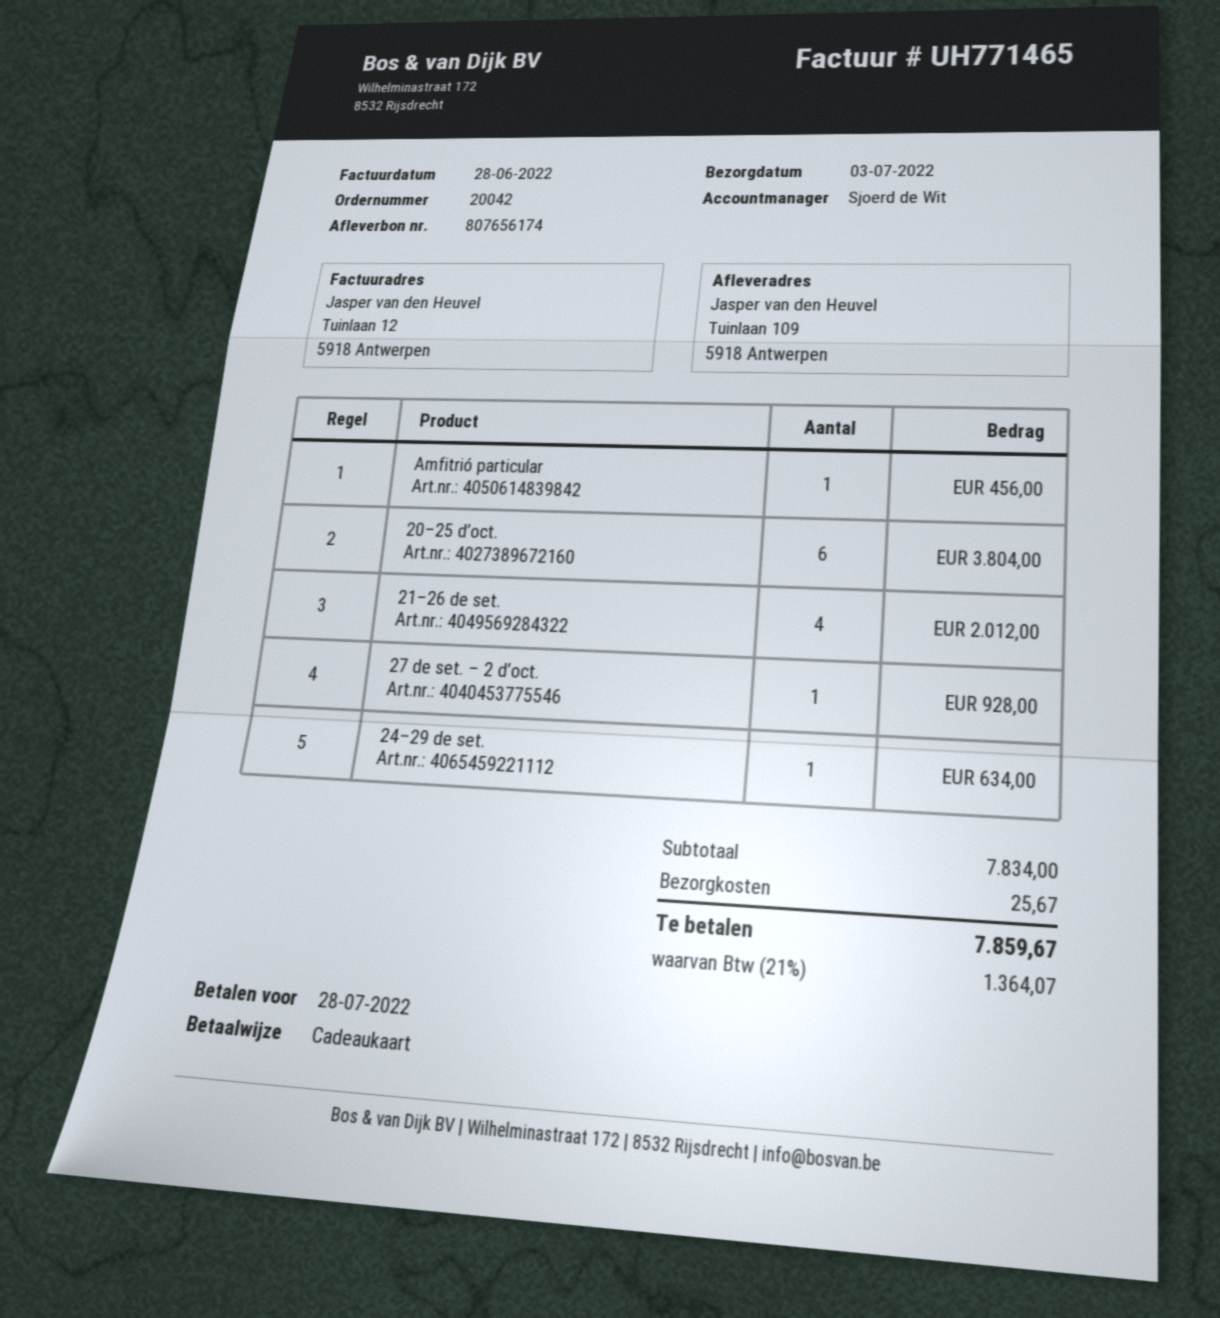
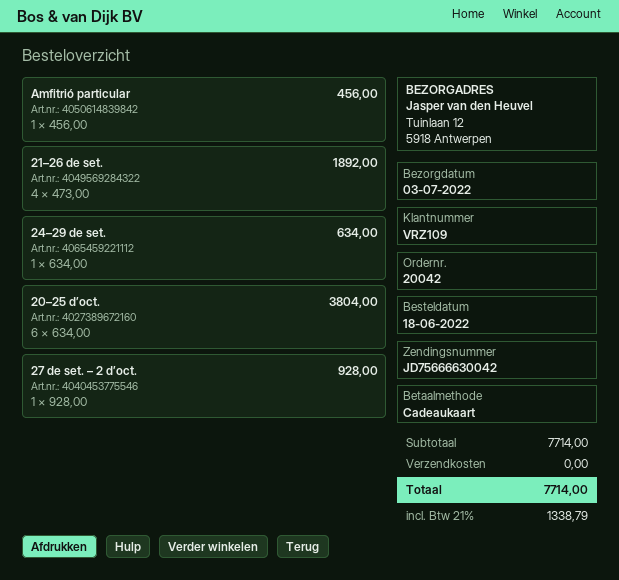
ship to: Tuinlaan 109, 5918 Antwerpen -> Tuinlaan 12, 5918 Antwerpen
21–26 de set.: 4 for 2012.00 -> 4 for 1892.00
subtotal: 7834.00 -> 7714.00
shipping: 25.67 -> 0.00
tax: 21% = 1364.07 -> 21% = 1338.79
total: 7859.67 -> 7714.00

